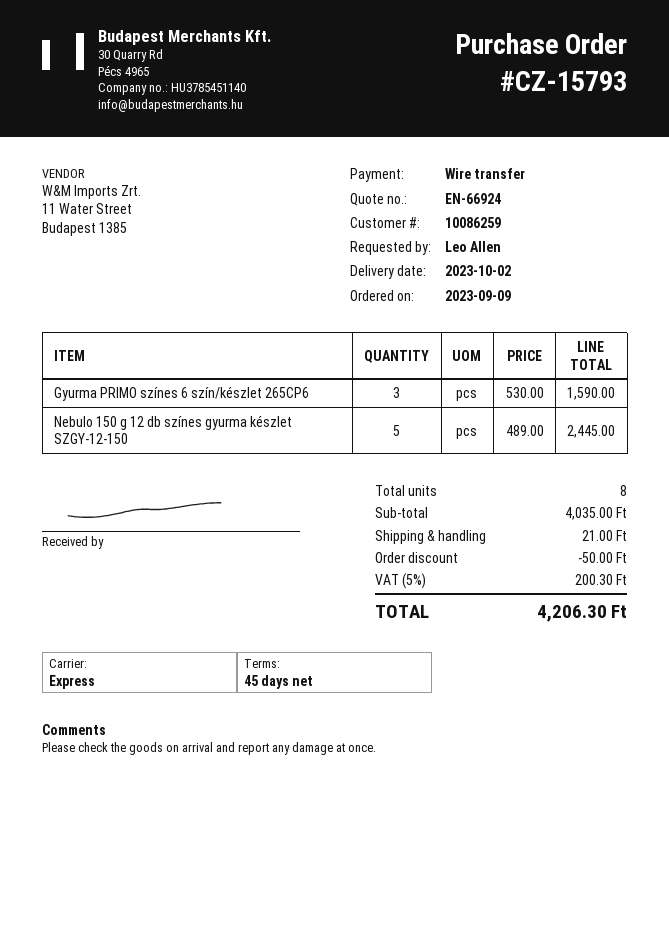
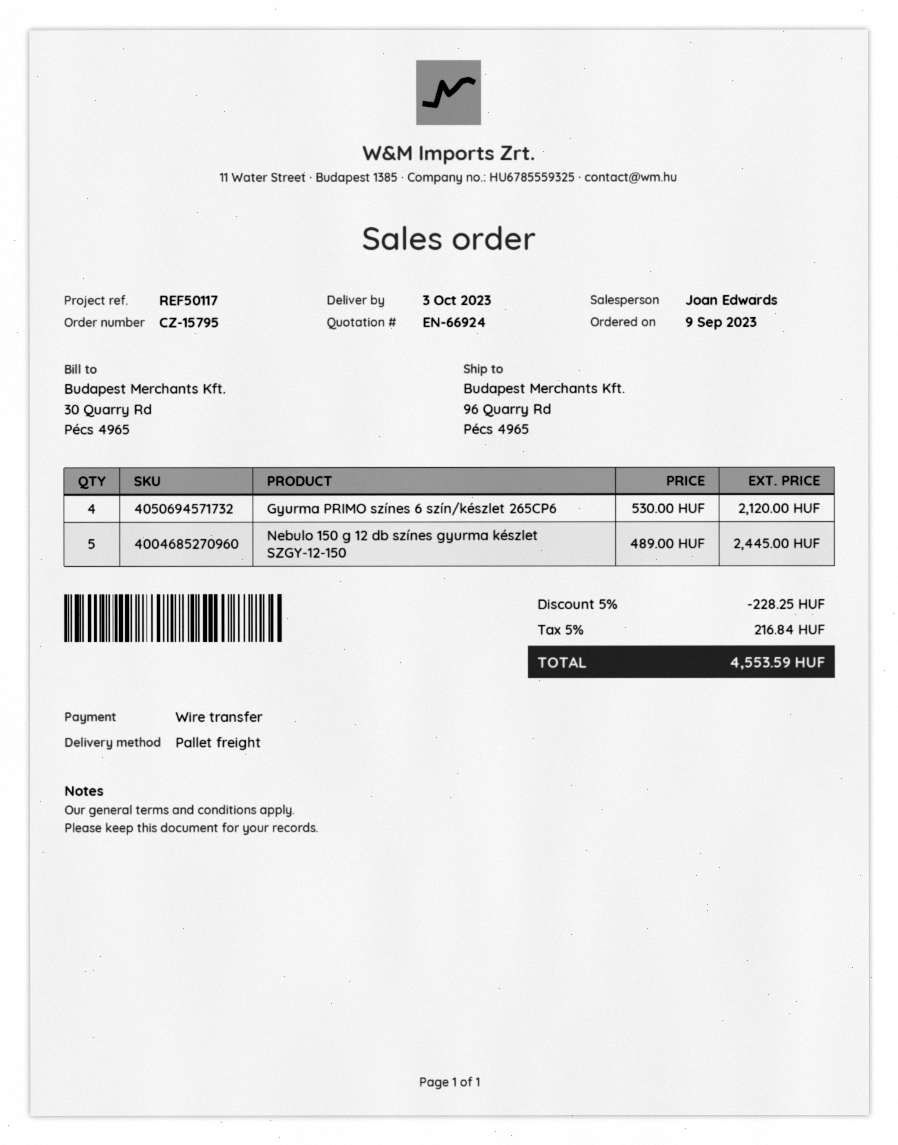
order number: CZ-15793 -> CZ-15795
delivery date: 2023-10-02 -> 2023-10-03
shipping method: express -> pallet freight
Gyurma PRIMO színes 6 szín/készlet 265CP6: 3 x 530.00 = 1590.00 -> 4 x 530.00 = 2120.00
discount: 50.00 -> 228.25
shipping: 21.00 -> none
tax: 5% = 200.30 -> 5% = 216.84
total: 4206.30 -> 4553.59

